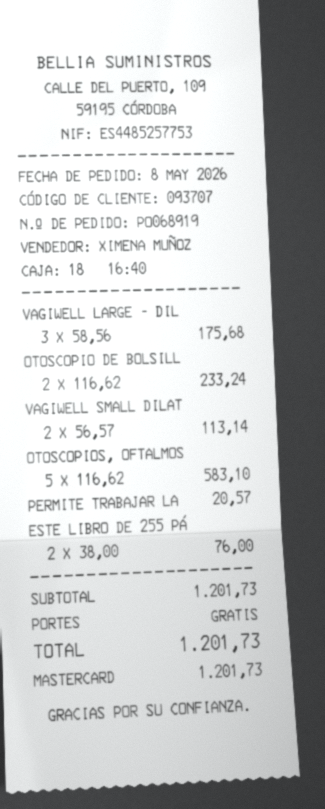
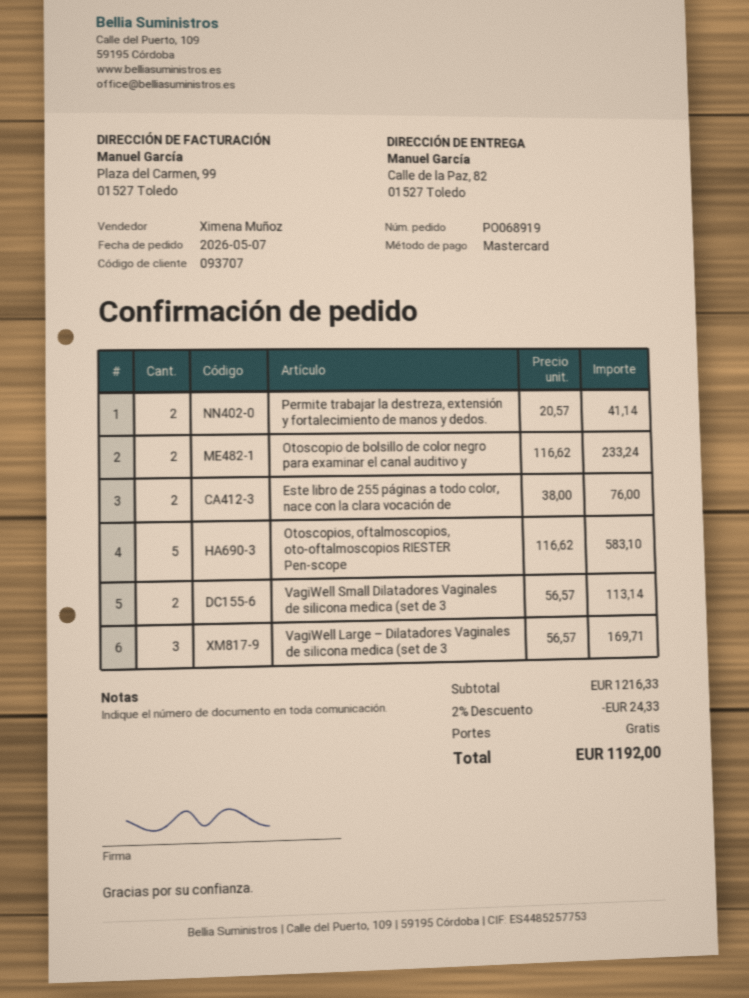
order date: 2026-05-08 -> 2026-05-07
VAGIWELL LARGE – DIL: 3 x 58.56 = 175.68 -> 3 x 56.57 = 169.71
PERMITE TRABAJAR LA: 1 x 20.57 = 20.57 -> 2 x 20.57 = 41.14
subtotal: 1201.73 -> 1216.33
discount: none -> 2% = 24.33
total: 1201.73 -> 1192.00

